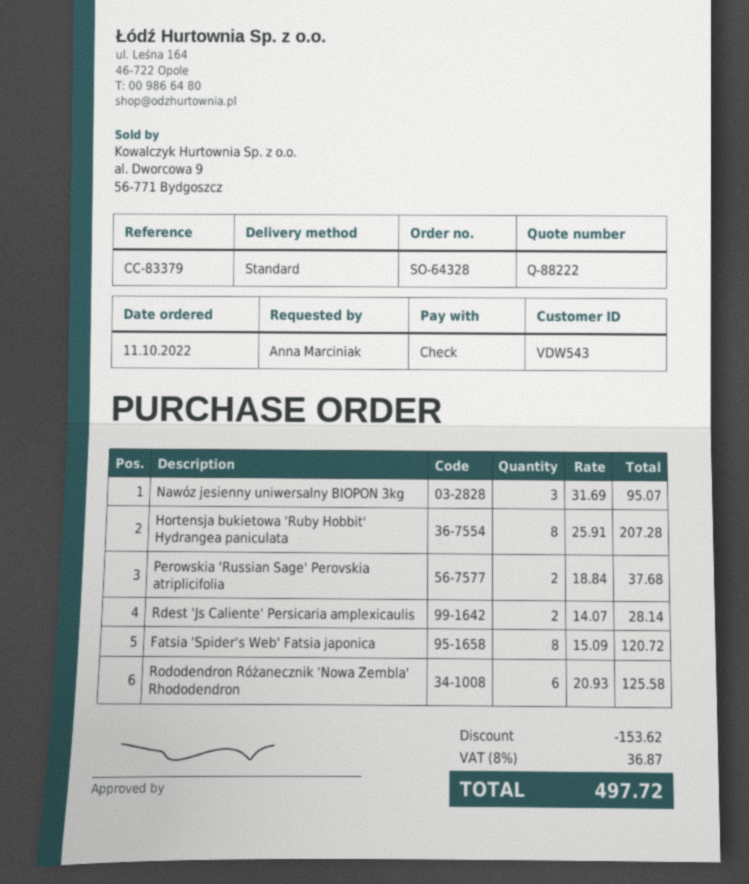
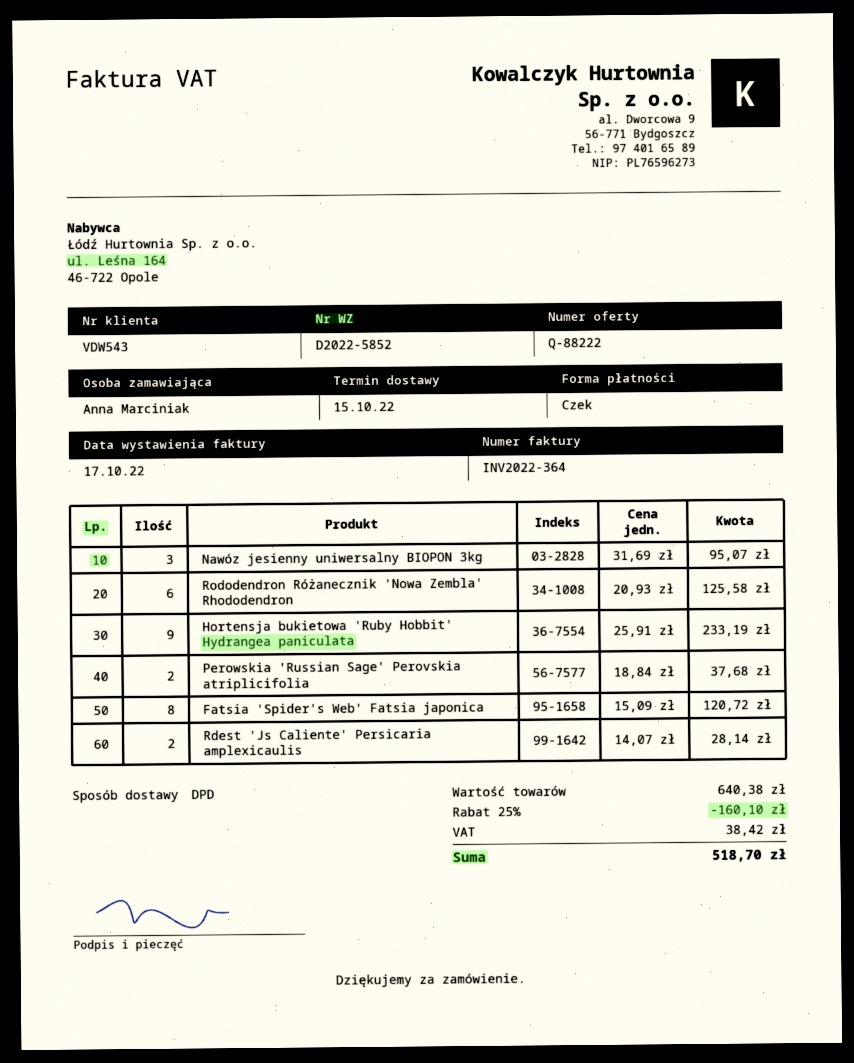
shipping method: standard -> DPD
Hortensja bukietowa 'Ruby Hobbit' Hydrangea paniculata: 8 x 25.91 = 207.28 -> 9 x 25.91 = 233.19
discount: 153.62 -> 160.10
tax: 36.87 -> 38.42
total: 497.72 -> 518.70

